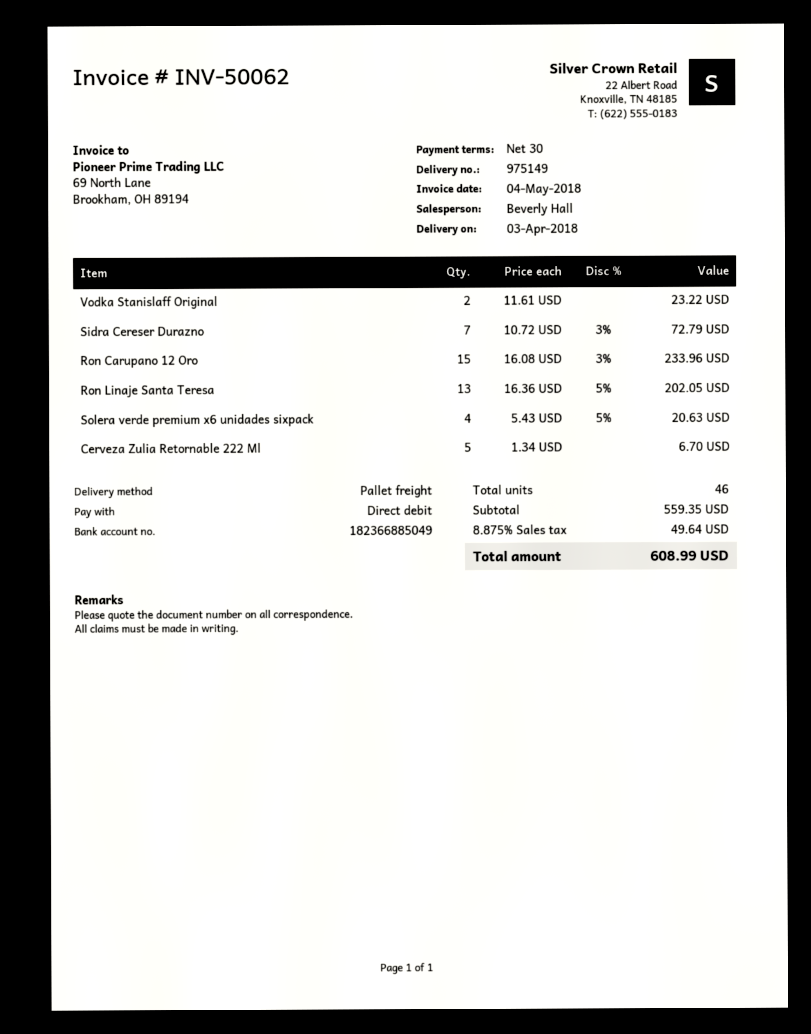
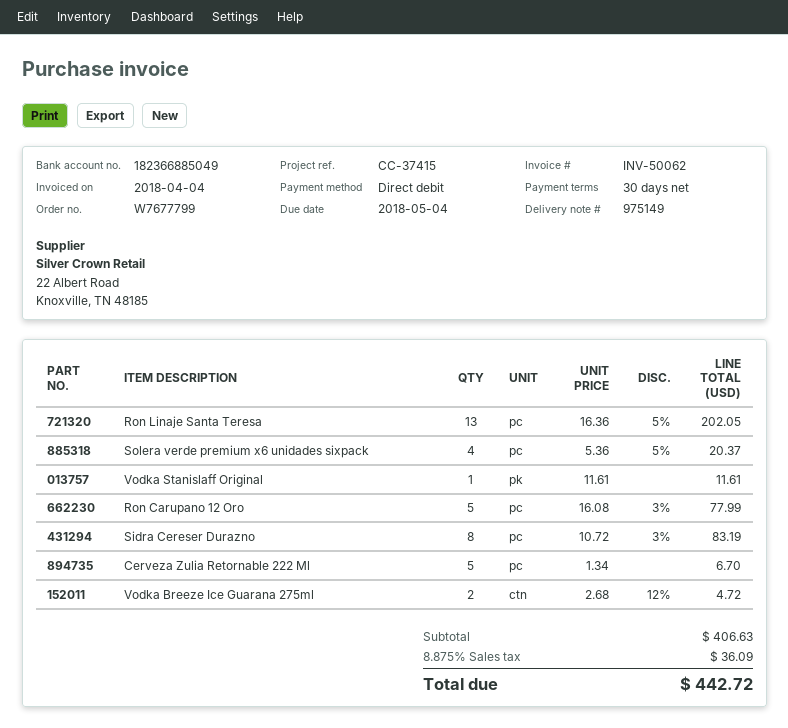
invoice date: 2018-05-04 -> 2018-04-04
Vodka Stanislaff Original: 2 x 11.61 = 23.22 -> 1 x 11.61 = 11.61
Sidra Cereser Durazno: 7 x 10.72 - 3% = 72.79 -> 8 x 10.72 - 3% = 83.19
Ron Carupano 12 Oro: 15 x 16.08 - 3% = 233.96 -> 5 x 16.08 - 3% = 77.99
Solera verde premium x6 unidades sixpack: 4 x 5.43 - 5% = 20.63 -> 4 x 5.36 - 5% = 20.37
Vodka Breeze Ice Guarana 275ml: none -> 2 x 2.68 - 12% = 4.72
subtotal: 559.35 -> 406.63
tax: 8.875% = 49.64 -> 8.875% = 36.09
total: 608.99 -> 442.72

